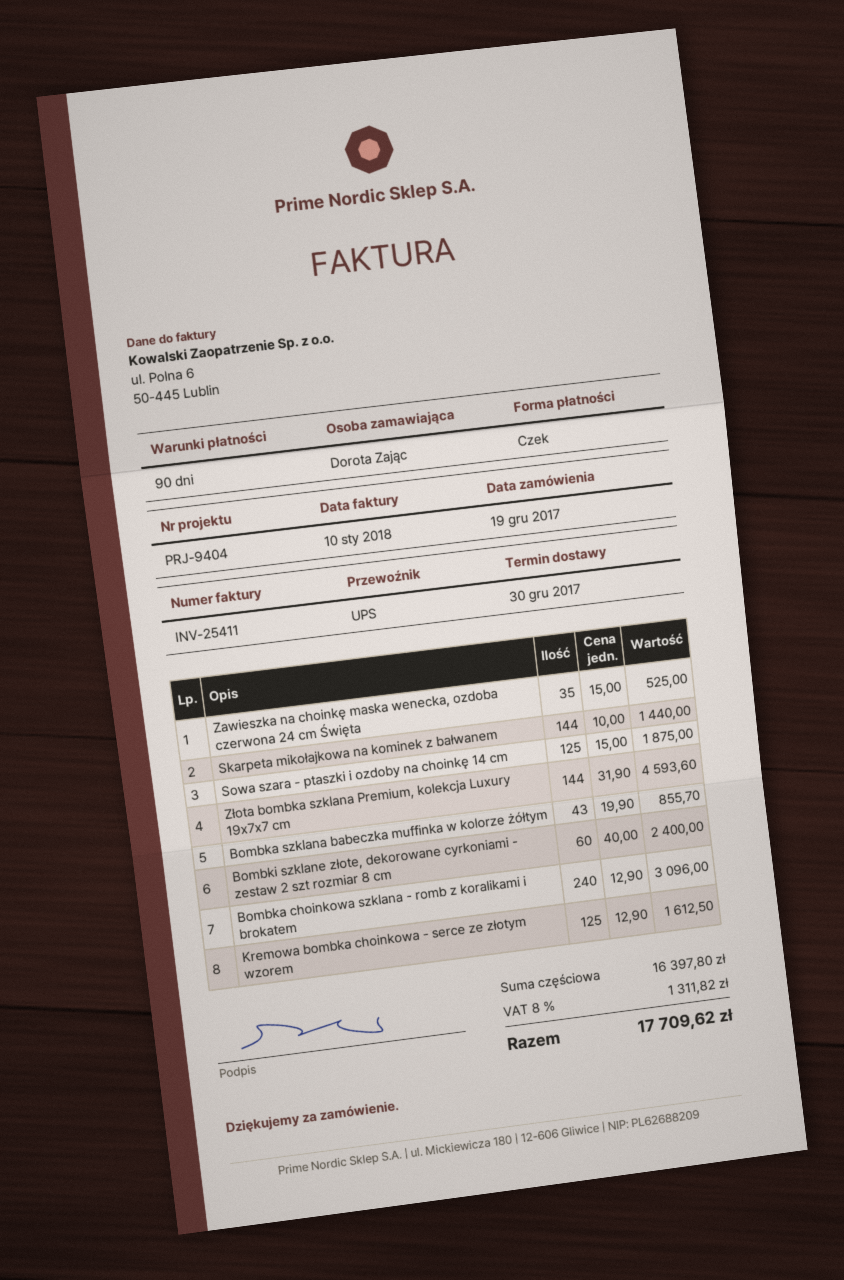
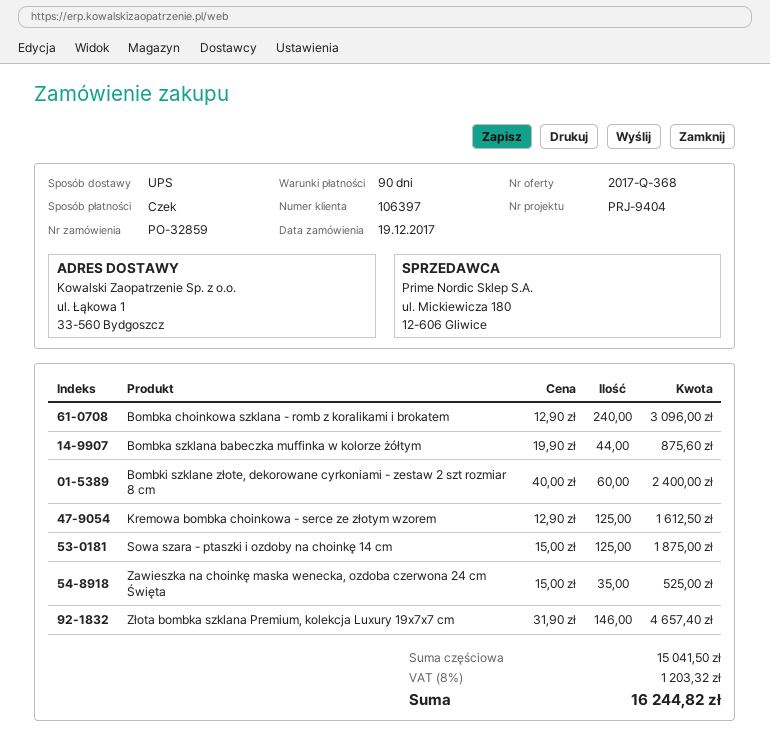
Skarpeta mikołajkowa na kominek z bałwanem: 144 x 10.00 = 1440.00 -> none
Złota bombka szklana Premium, kolekcja Luxury 19x7x7 cm: 144 x 31.90 = 4593.60 -> 146 x 31.90 = 4657.40
Bombka szklana babeczka muffinka w kolorze żółtym: 43 x 19.90 = 855.70 -> 44 x 19.90 = 875.60
subtotal: 16397.80 -> 15041.50
tax: 8% = 1311.82 -> 8% = 1203.32
total: 17709.62 -> 16244.82

